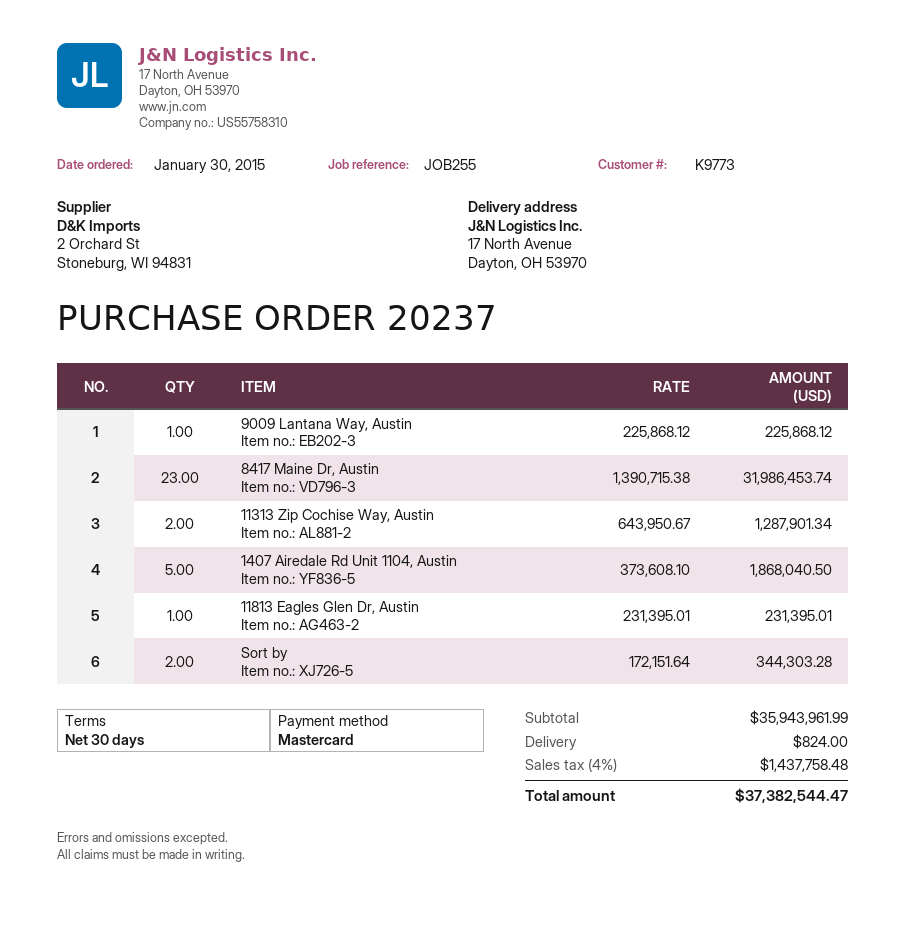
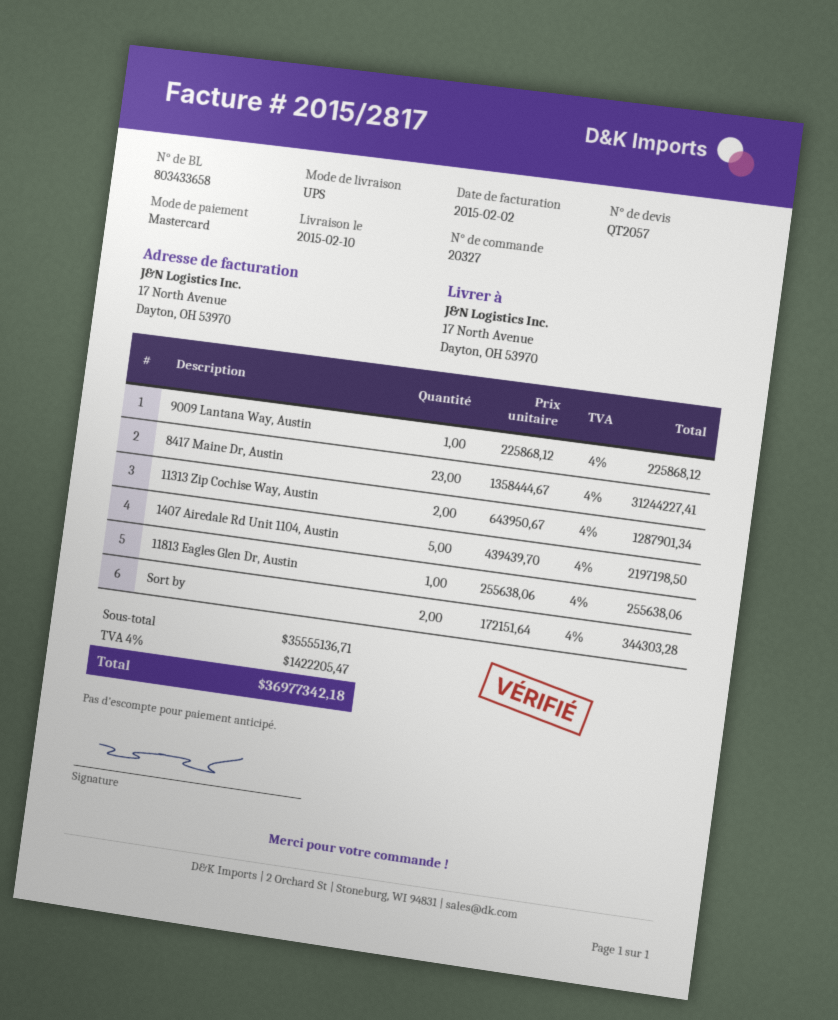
order number: 20237 -> 20327
8417 Maine Dr, Austin: 23 x 1390715.38 = 31986453.74 -> 23 x 1358444.67 = 31244227.41
1407 Airedale Rd Unit 1104, Austin: 5 x 373608.10 = 1868040.50 -> 5 x 439439.70 = 2197198.50
11813 Eagles Glen Dr, Austin: 1 x 231395.01 = 231395.01 -> 1 x 255638.06 = 255638.06
subtotal: 35943961.99 -> 35555136.71
shipping: 824.00 -> none
tax: 4% = 1437758.48 -> 4% = 1422205.47
total: 37382544.47 -> 36977342.18

